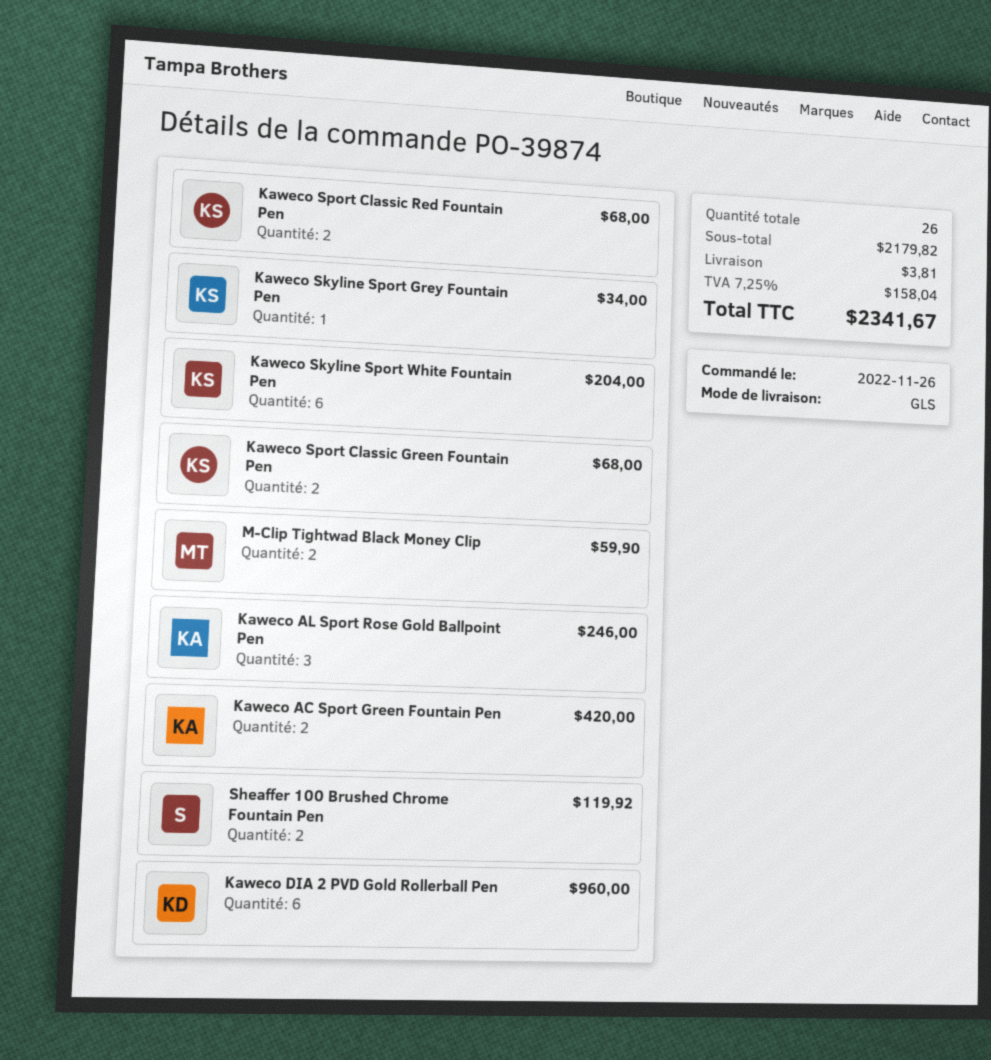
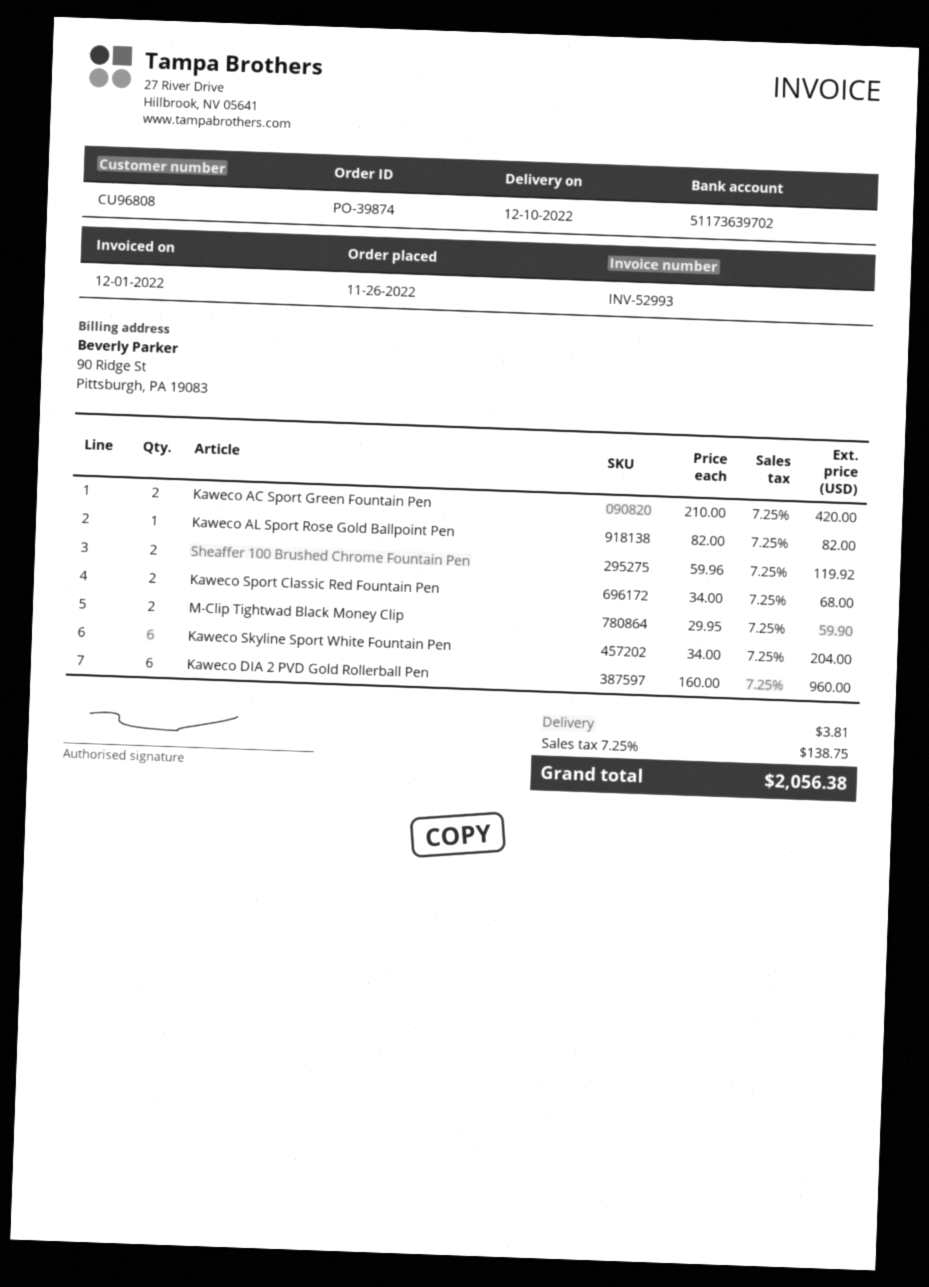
Kaweco Skyline Sport Grey Fountain Pen: 1 for 34.00 -> none
Kaweco Sport Classic Green Fountain Pen: 2 for 68.00 -> none
Kaweco AL Sport Rose Gold Ballpoint Pen: 3 for 246.00 -> 1 for 82.00
tax: 7.25% = 158.04 -> 7.25% = 138.75
total: 2341.67 -> 2056.38

